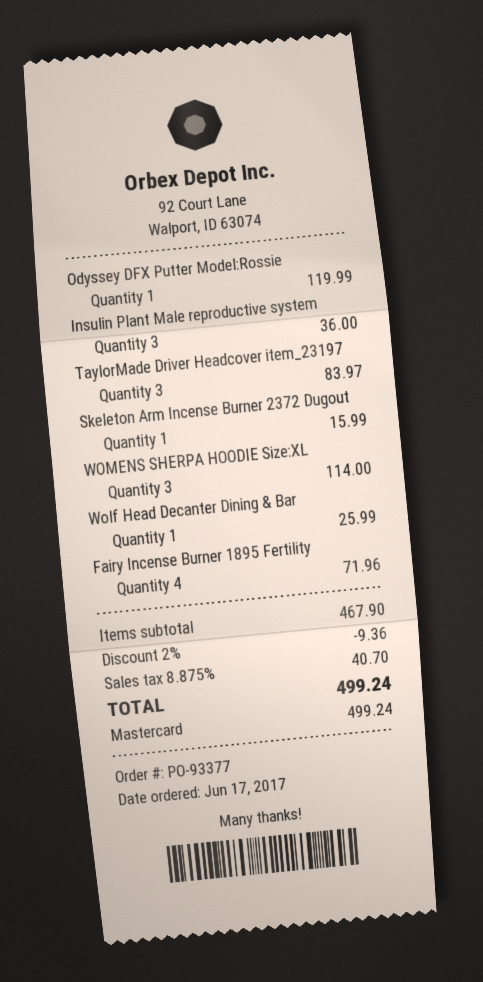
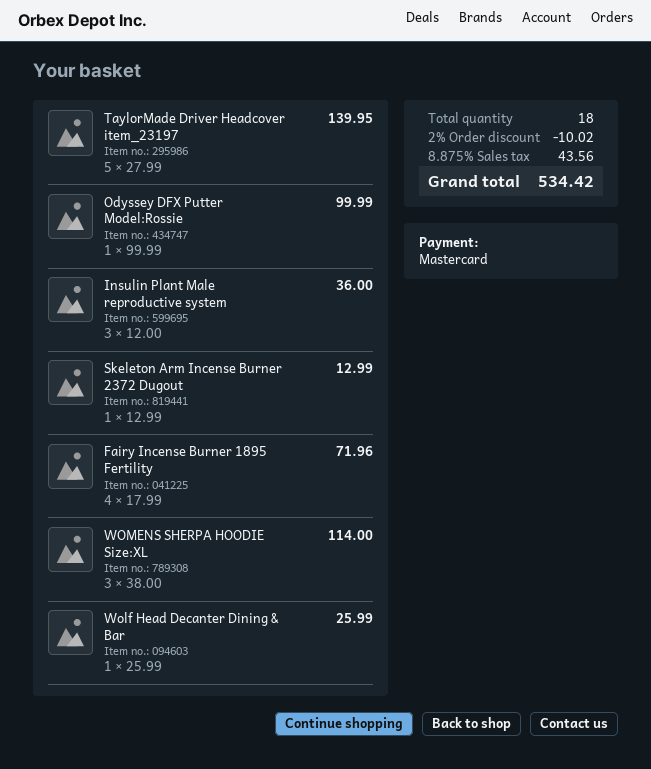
Odyssey DFX Putter Model:Rossie: 1 for 119.99 -> 1 for 99.99
TaylorMade Driver Headcover item_23197: 3 for 83.97 -> 5 for 139.95
Skeleton Arm Incense Burner 2372 Dugout: 1 for 15.99 -> 1 for 12.99
discount: 2% = 9.36 -> 2% = 10.02
tax: 8.875% = 40.70 -> 8.875% = 43.56
total: 499.24 -> 534.42

